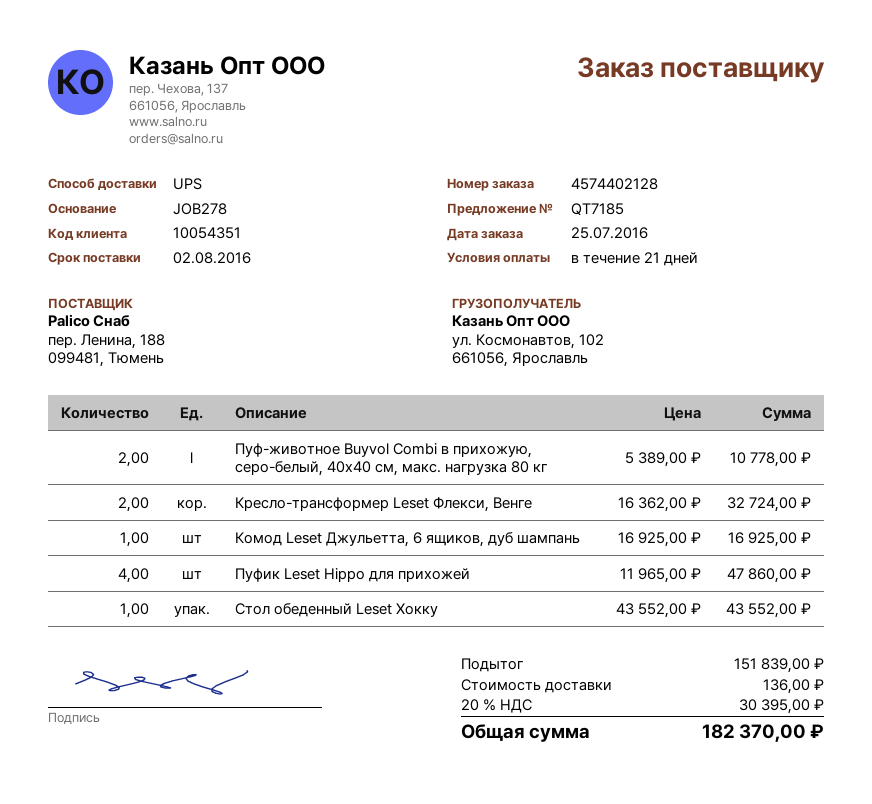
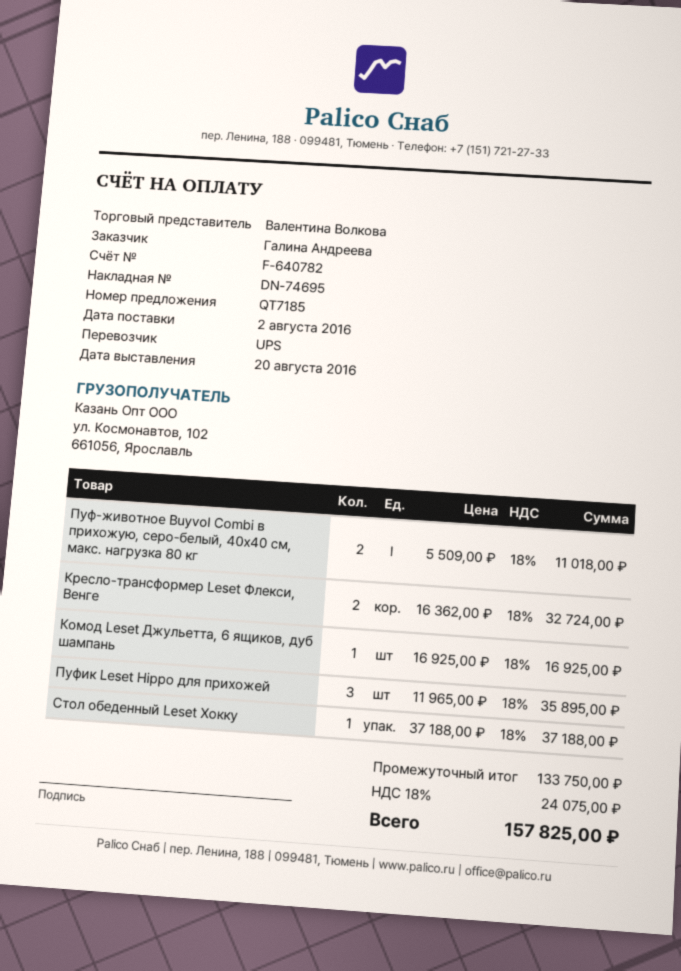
Пуф-животное Buyvol Combi в прихожую, серо-белый, 40x40 см, макс. нагрузка 80 кг: 2 x 5389.00 = 10778.00 -> 2 x 5509.00 = 11018.00
Пуфик Leset Hippo для прихожей: 4 x 11965.00 = 47860.00 -> 3 x 11965.00 = 35895.00
Стол обеденный Leset Хокку: 1 x 43552.00 = 43552.00 -> 1 x 37188.00 = 37188.00
subtotal: 151839.00 -> 133750.00
shipping: 136.00 -> none
tax: 20% = 30395.00 -> 18% = 24075.00
total: 182370.00 -> 157825.00

